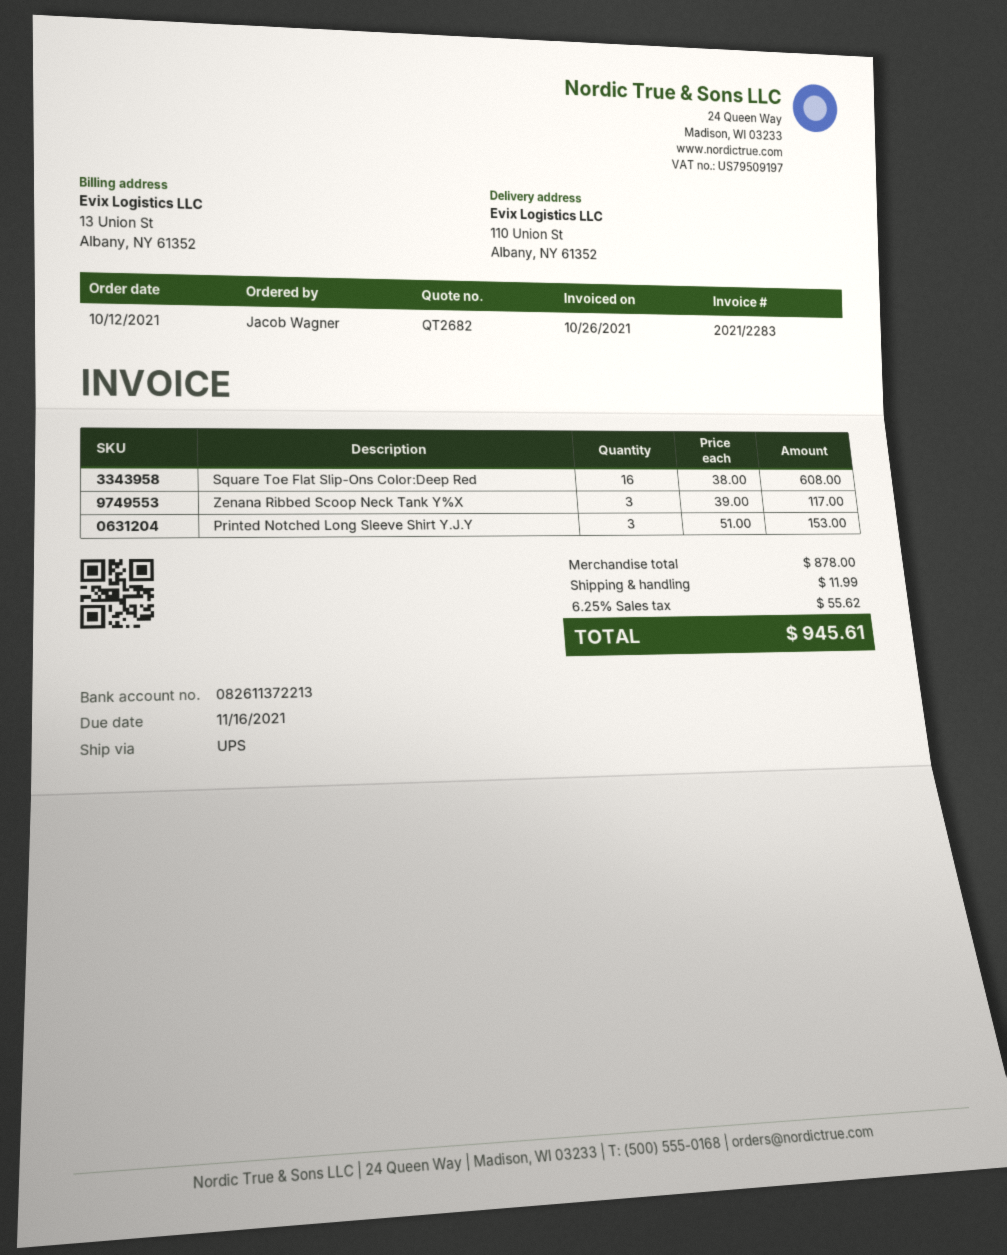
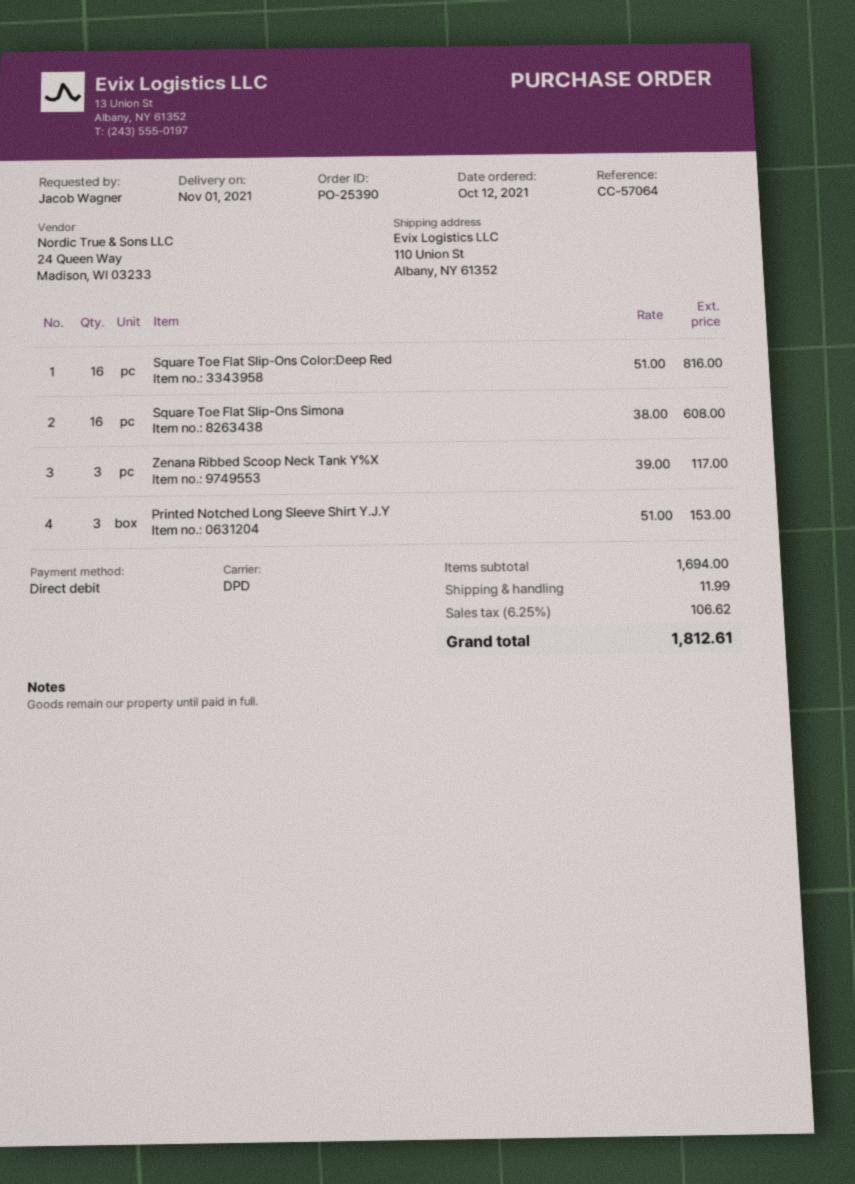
shipping method: UPS -> DPD
Square Toe Flat Slip-Ons Color:Deep Red: 16 x 38.00 = 608.00 -> 16 x 51.00 = 816.00
Square Toe Flat Slip-Ons Simona: none -> 16 x 38.00 = 608.00
subtotal: 878.00 -> 1694.00
tax: 6.25% = 55.62 -> 6.25% = 106.62
total: 945.61 -> 1812.61

